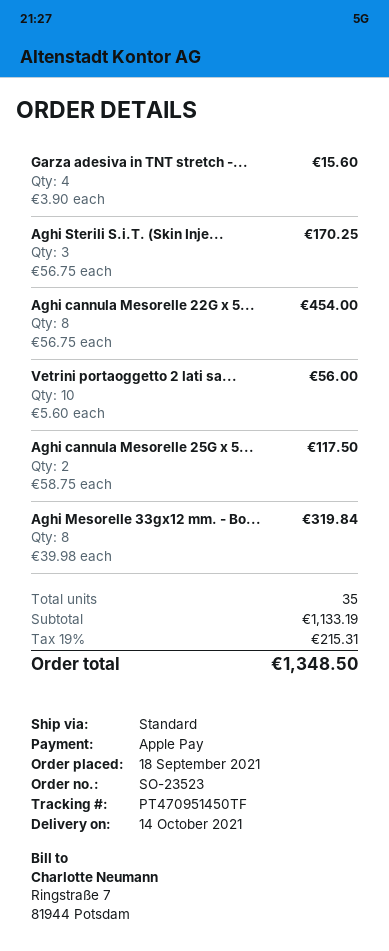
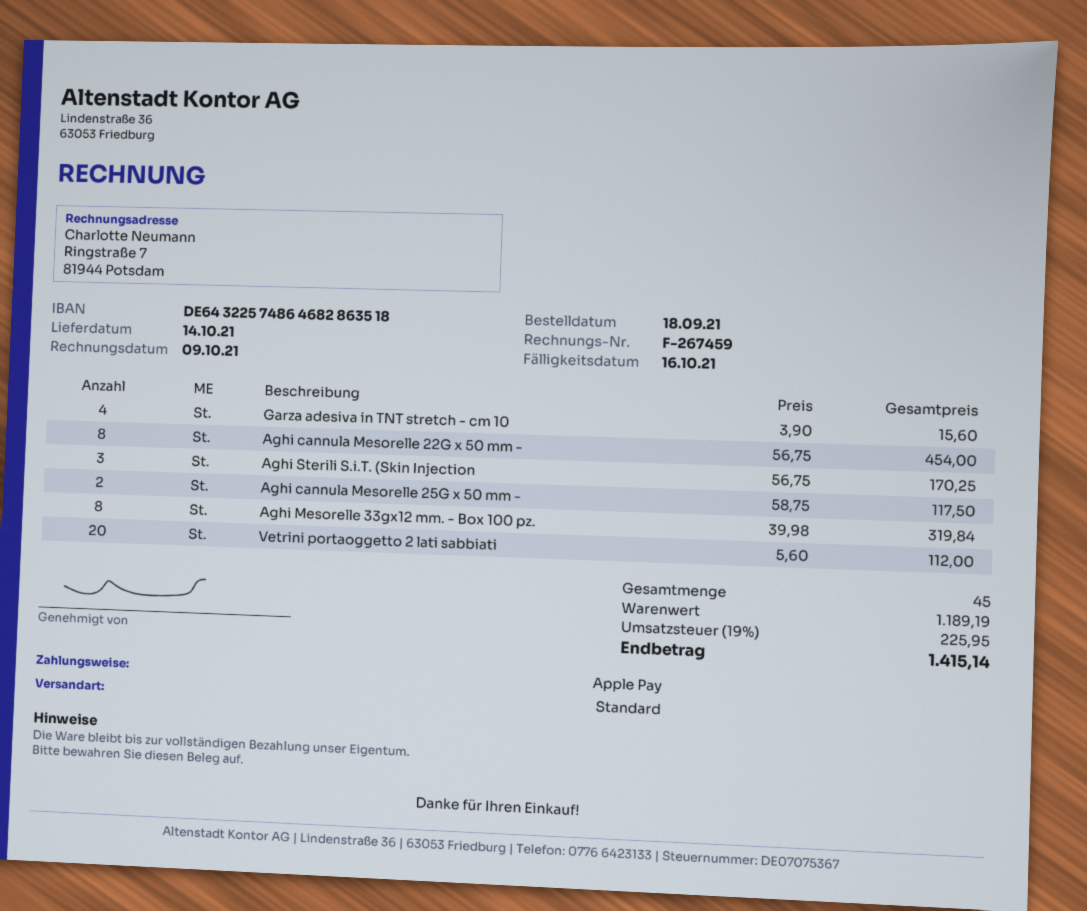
Vetrini portaoggetto 2 lati sa...: 10 x 5.60 = 56.00 -> 20 x 5.60 = 112.00
total quantity: 35 -> 45
subtotal: 1133.19 -> 1189.19
tax: 19% = 215.31 -> 19% = 225.95
total: 1348.50 -> 1415.14

